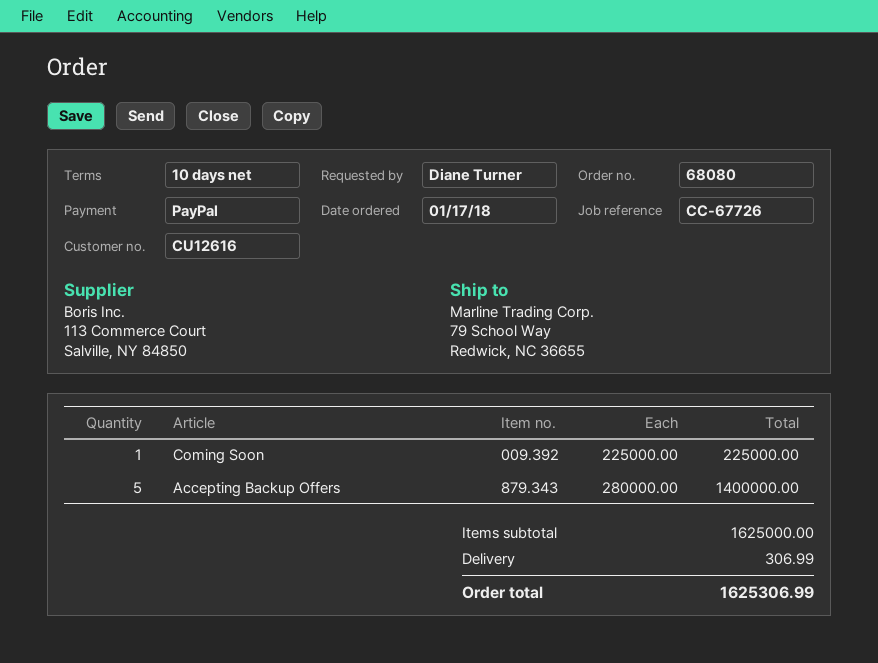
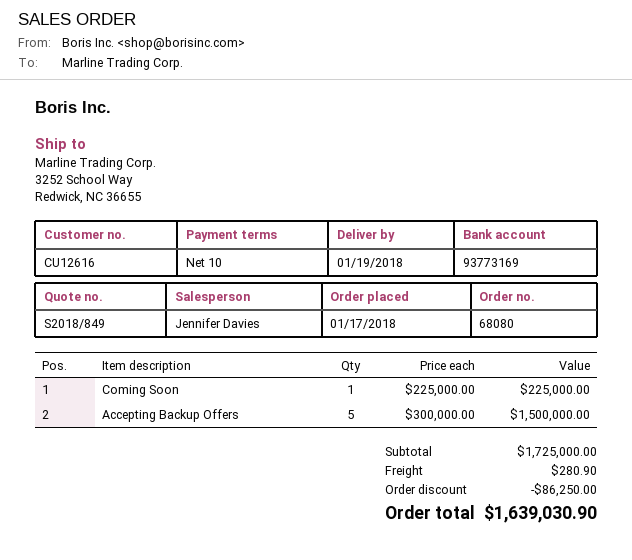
ship to: 79 School Way, Redwick, NC 36655 -> 3252 School Way, Redwick, NC 36655
Accepting Backup Offers: 5 x 280000.00 = 1400000.00 -> 5 x 300000.00 = 1500000.00
subtotal: 1625000.00 -> 1725000.00
discount: none -> 86250.00
shipping: 306.99 -> 280.90
total: 1625306.99 -> 1639030.90

